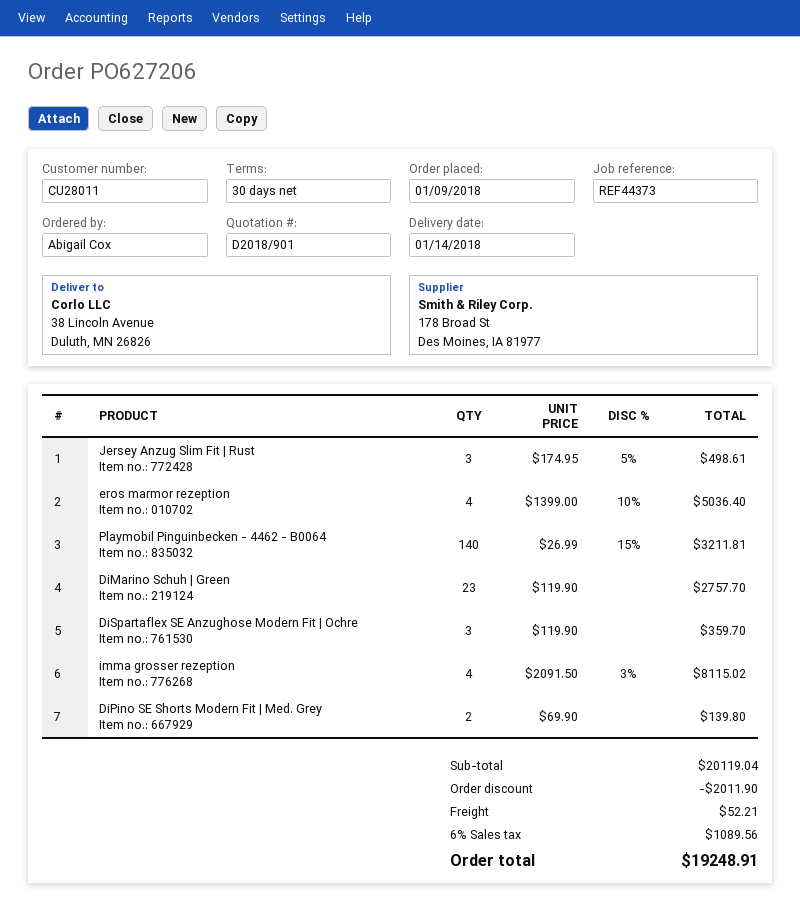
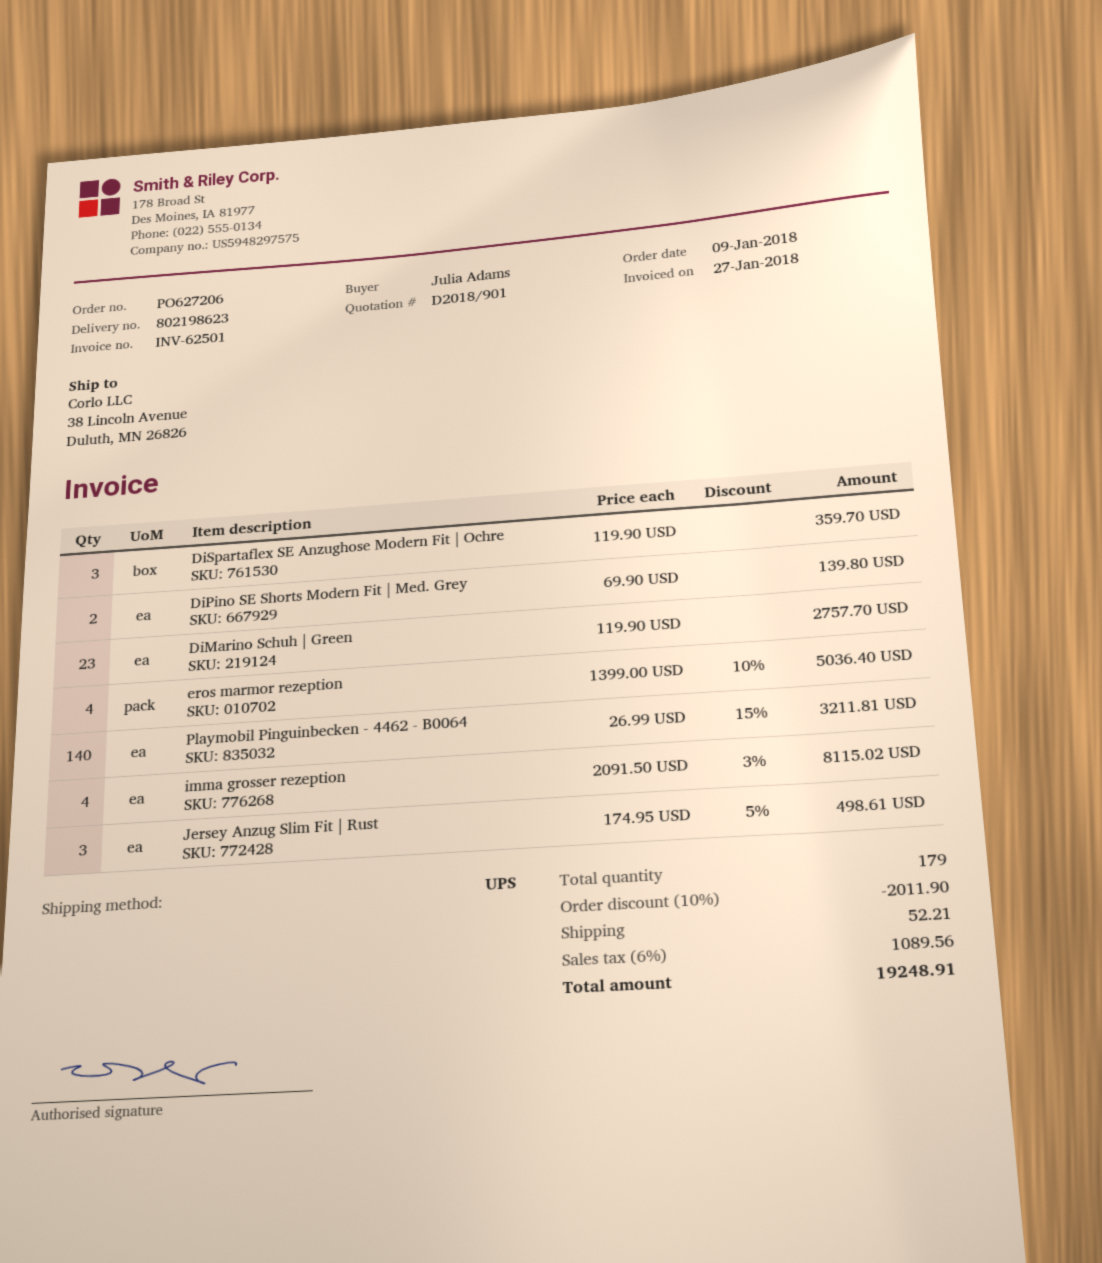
ordered by: Abigail Cox -> Julia Adams

